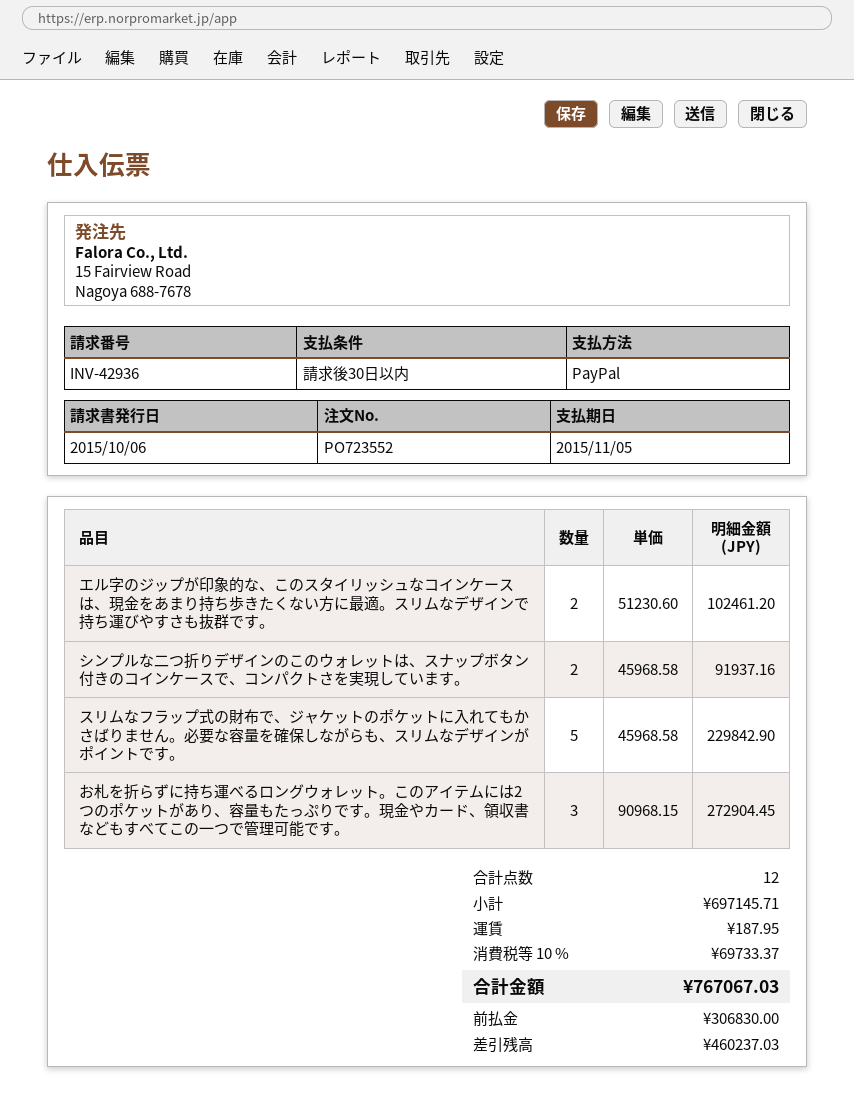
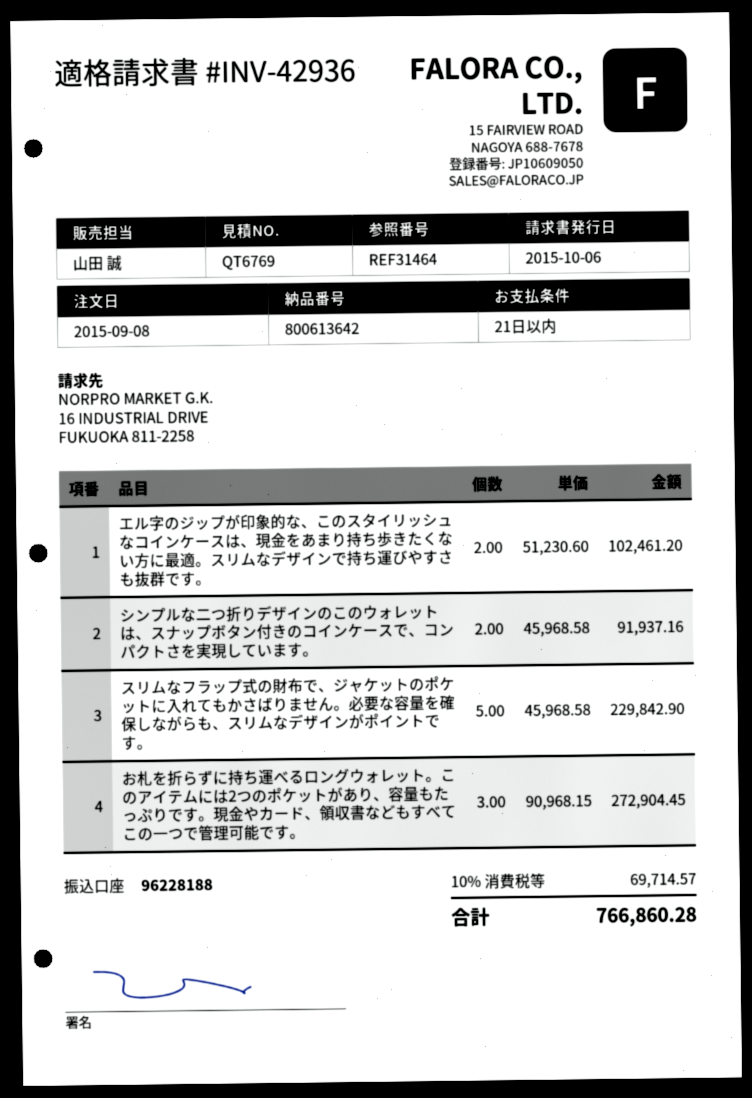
payment terms: 30 days -> 21 days
shipping: 187.95 -> none
tax: 10% = 69733.37 -> 10% = 69714.57
total: 767067.03 -> 766860.28

